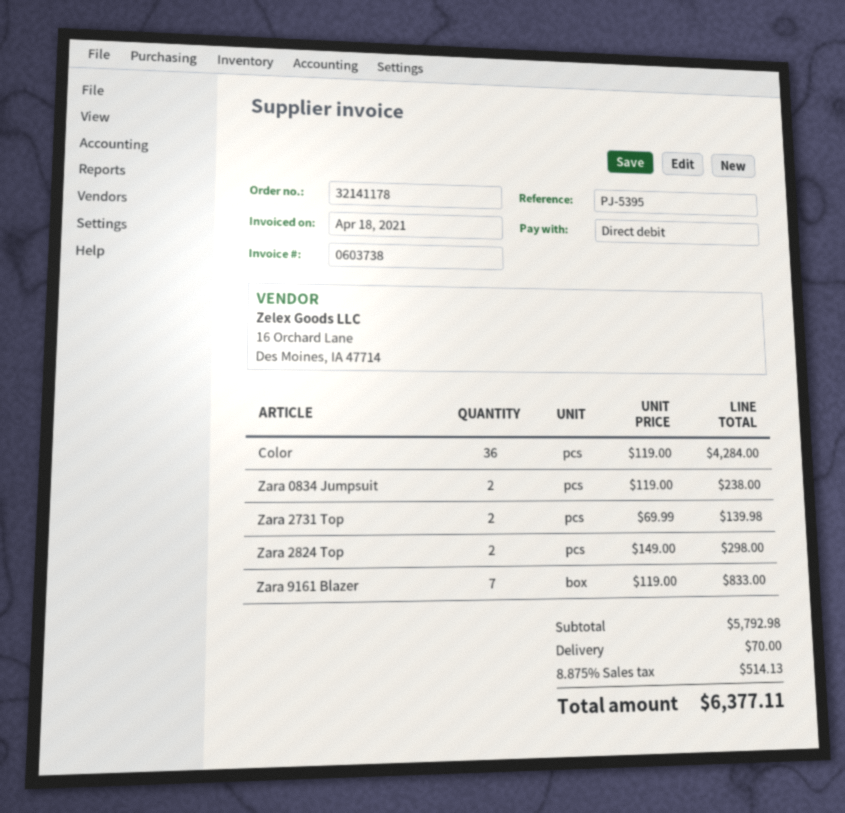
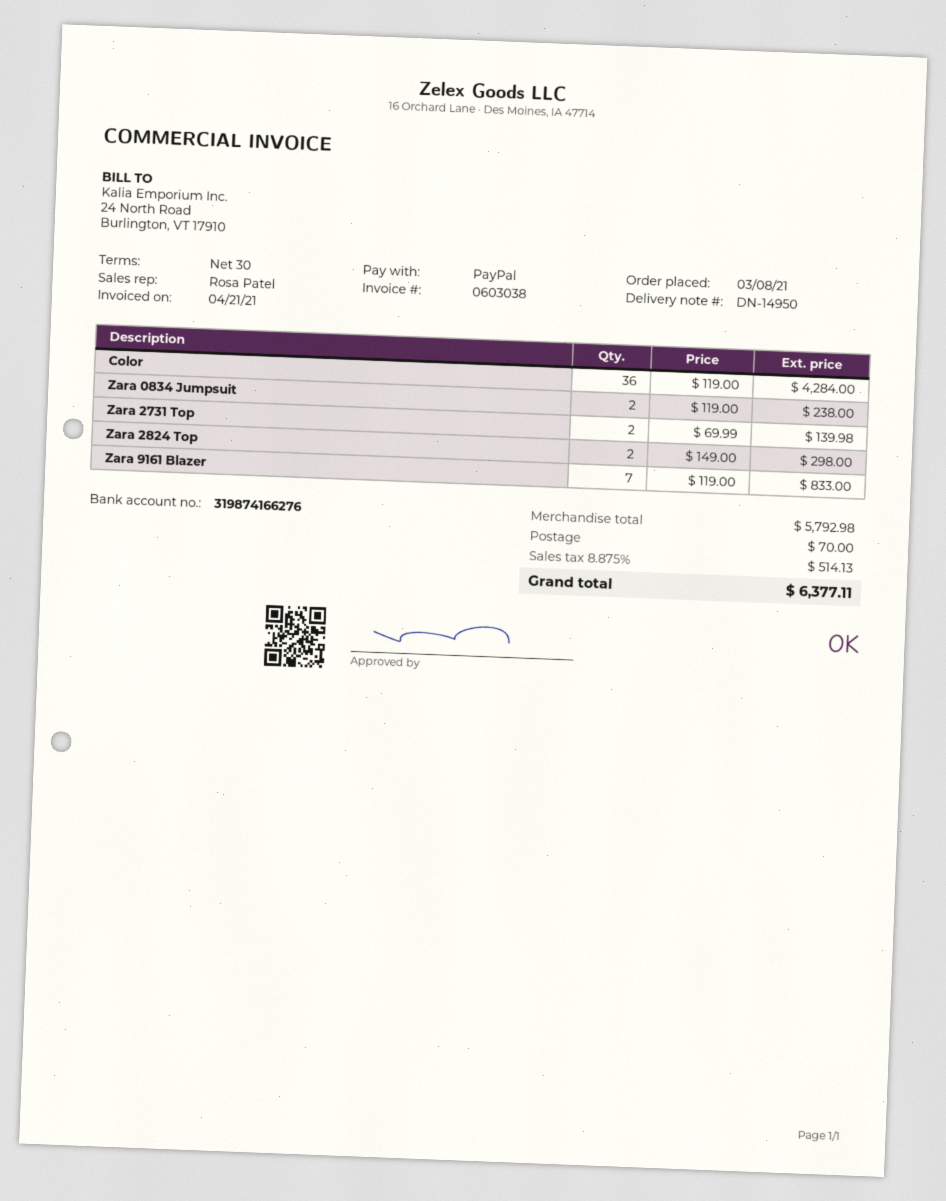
invoice number: 0603738 -> 0603038
invoice date: 2021-04-18 -> 2021-04-21
payment method: direct debit -> PayPal

